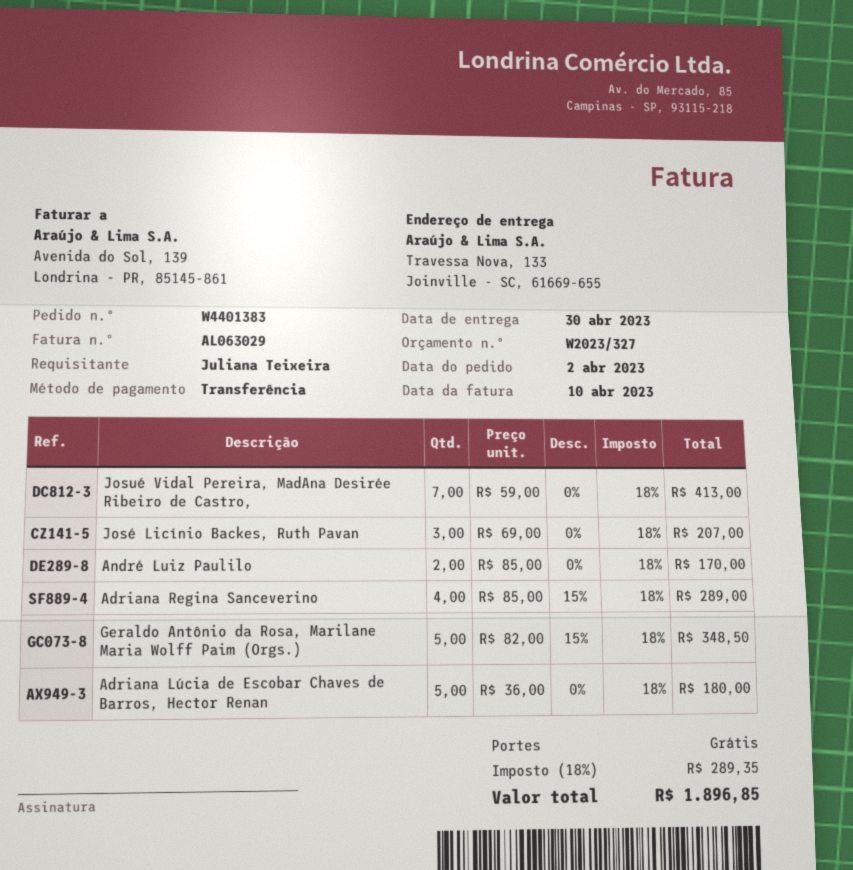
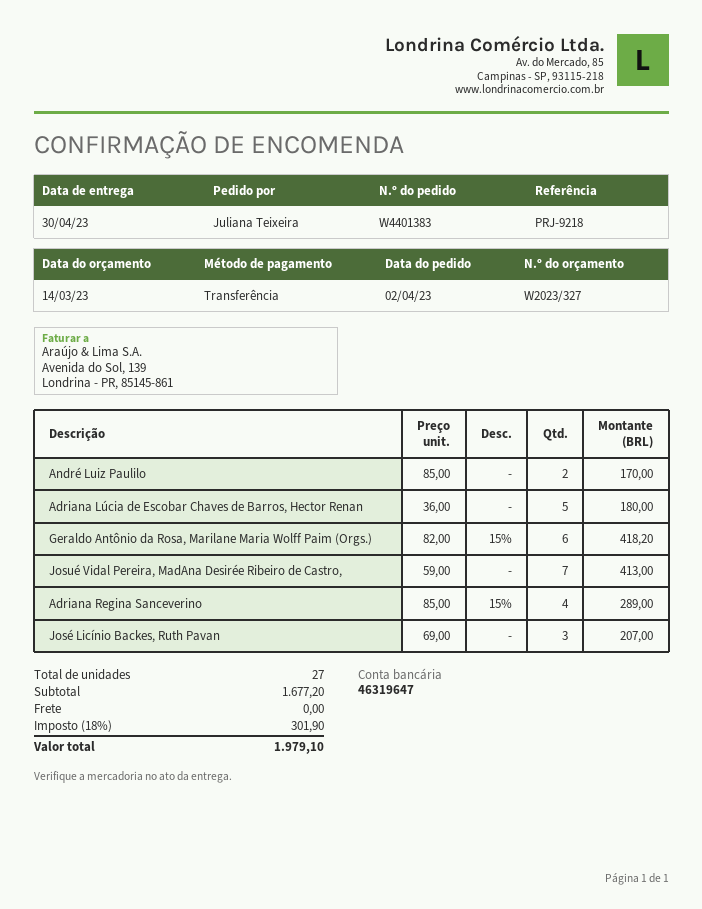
Geraldo Antônio da Rosa, Marilane Maria Wolff Paim (Orgs.): 5 x 82.00 - 15% = 348.50 -> 6 x 82.00 - 15% = 418.20
tax: 18% = 289.35 -> 18% = 301.90
total: 1896.85 -> 1979.10

